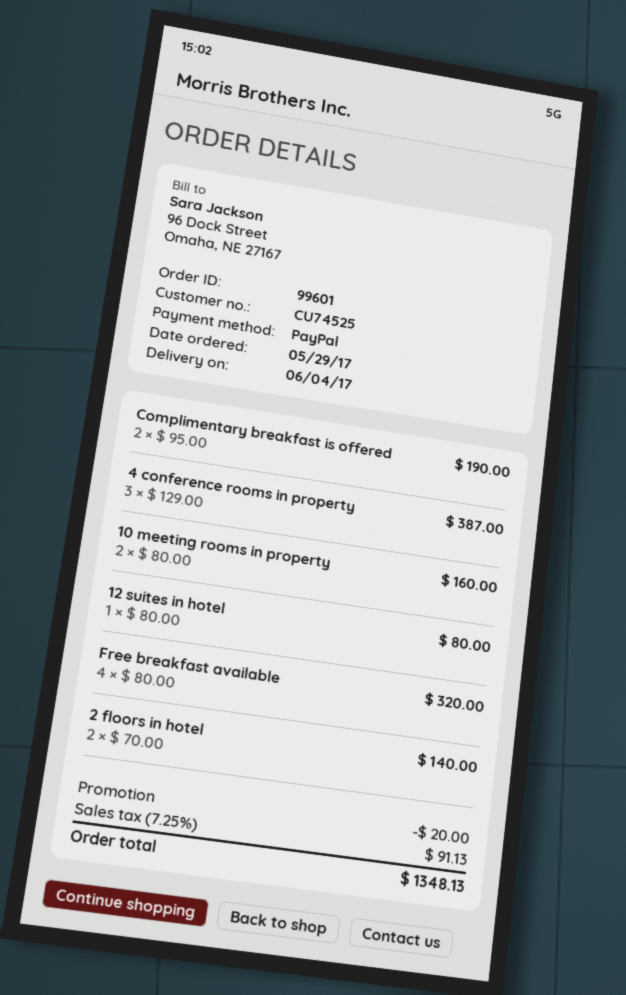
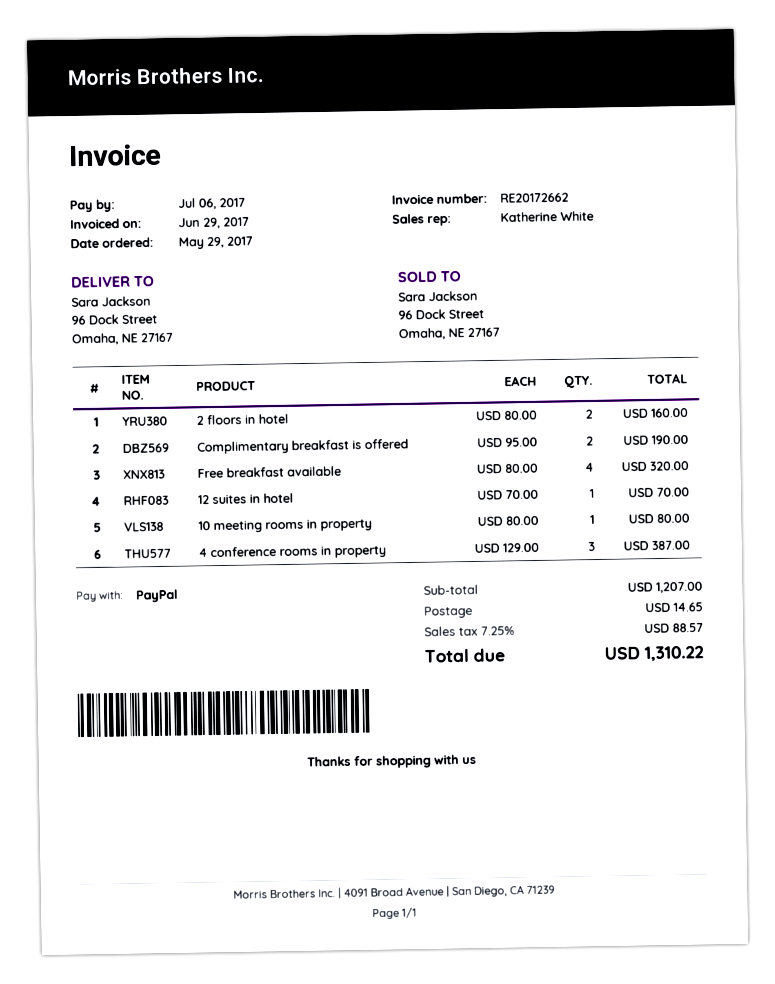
10 meeting rooms in property: 2 x 80.00 = 160.00 -> 1 x 80.00 = 80.00
12 suites in hotel: 1 x 80.00 = 80.00 -> 1 x 70.00 = 70.00
2 floors in hotel: 2 x 70.00 = 140.00 -> 2 x 80.00 = 160.00
discount: 20.00 -> none
shipping: none -> 14.65
tax: 7.25% = 91.13 -> 7.25% = 88.57
total: 1348.13 -> 1310.22

